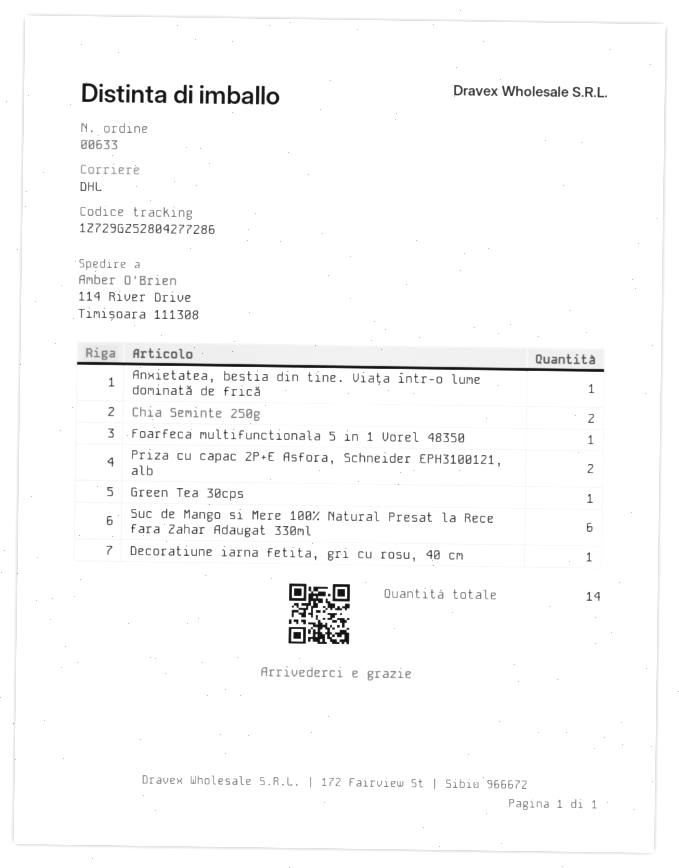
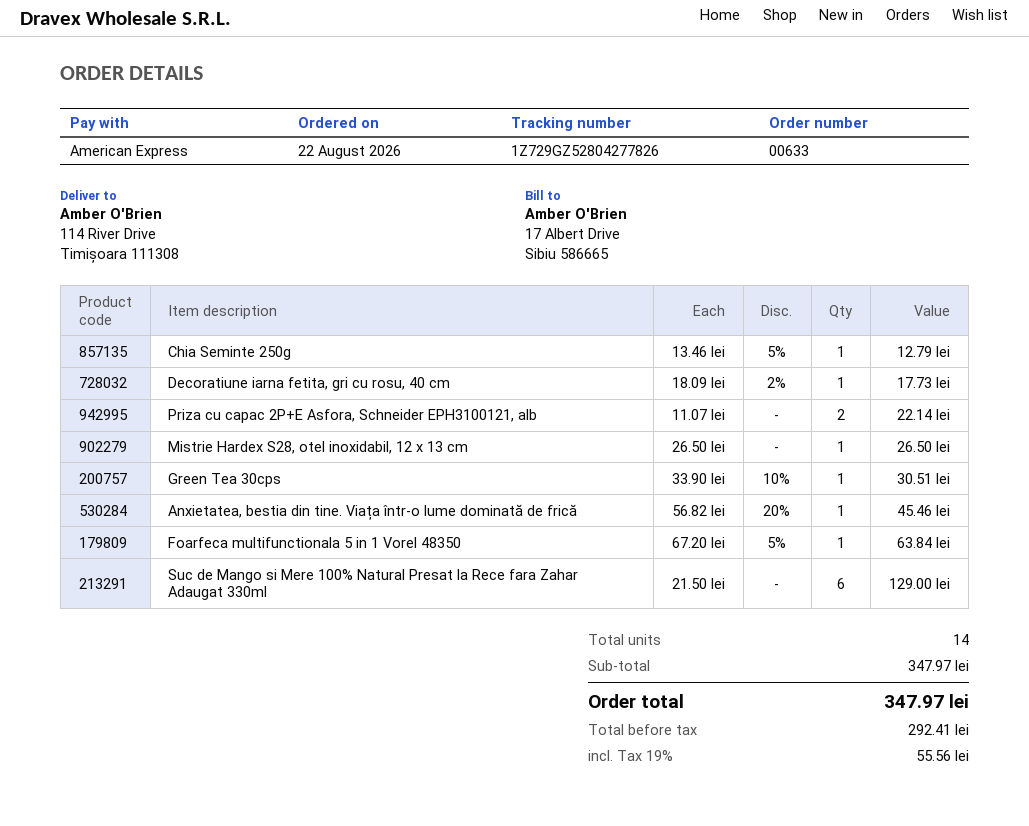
tracking number: 1Z729GZ52804277286 -> 1Z729GZ52804277826
Chia Seminte 250g: 2 -> 1
Mistrie Hardex S28, otel inoxidabil, 12 x 13 cm: none -> 1

